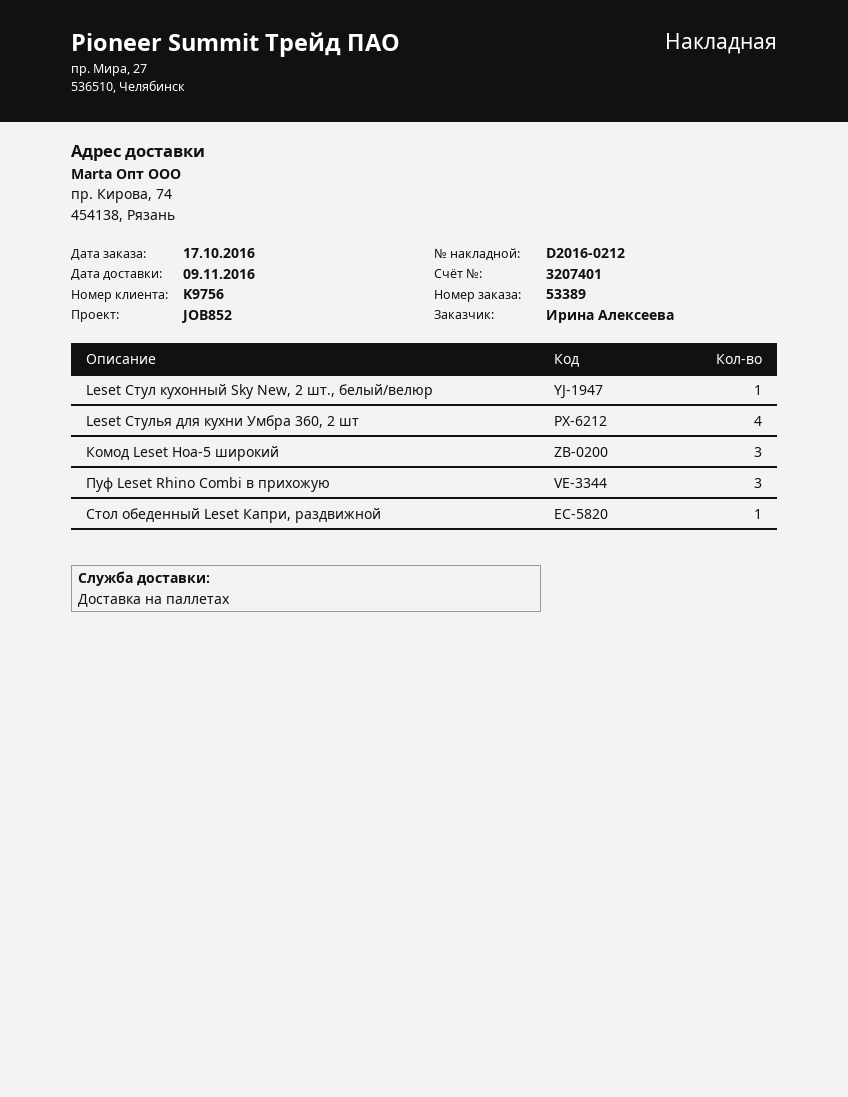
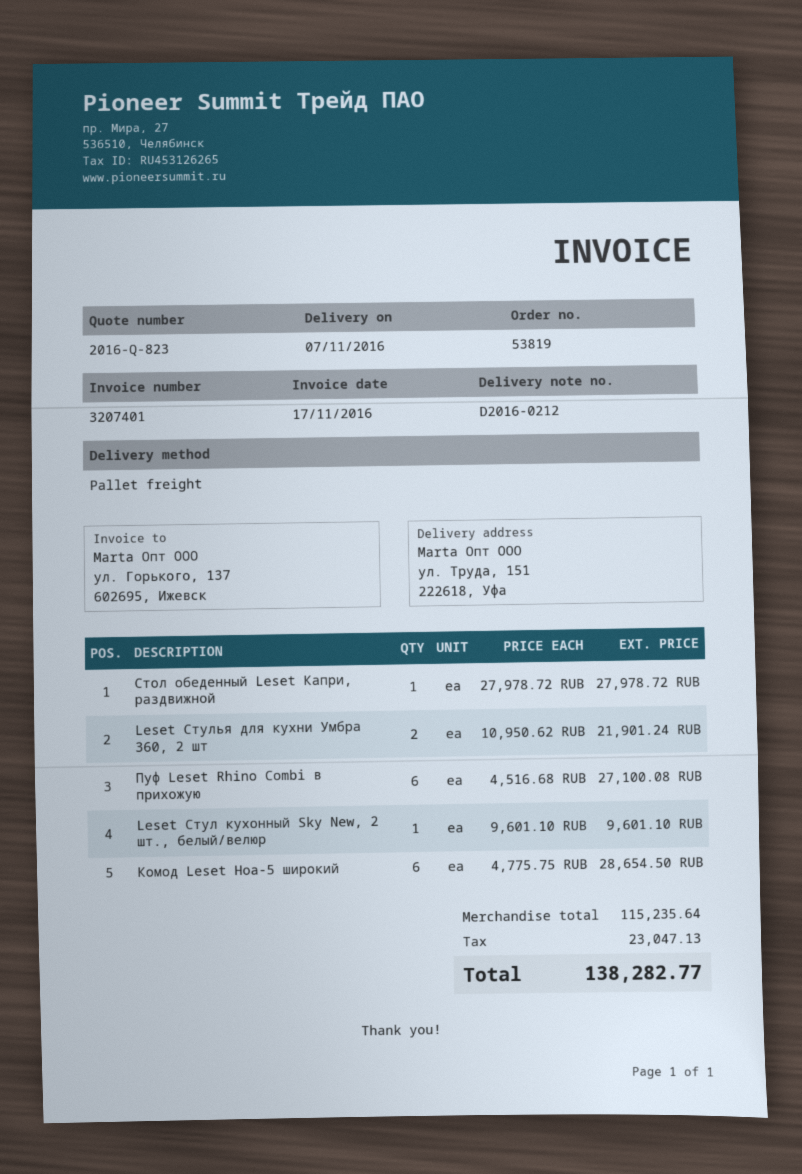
order number: 53389 -> 53819
delivery date: 2016-11-09 -> 2016-11-07
ship to: пр. Кирова, 74, 454138, Рязань -> ул. Труда, 151, 222618, Уфа
Leset Стулья для кухни Умбра 360, 2 шт: 4 -> 2
Комод Leset Ноа-5 широкий: 3 -> 6
Пуф Leset Rhino Combi в прихожую: 3 -> 6

